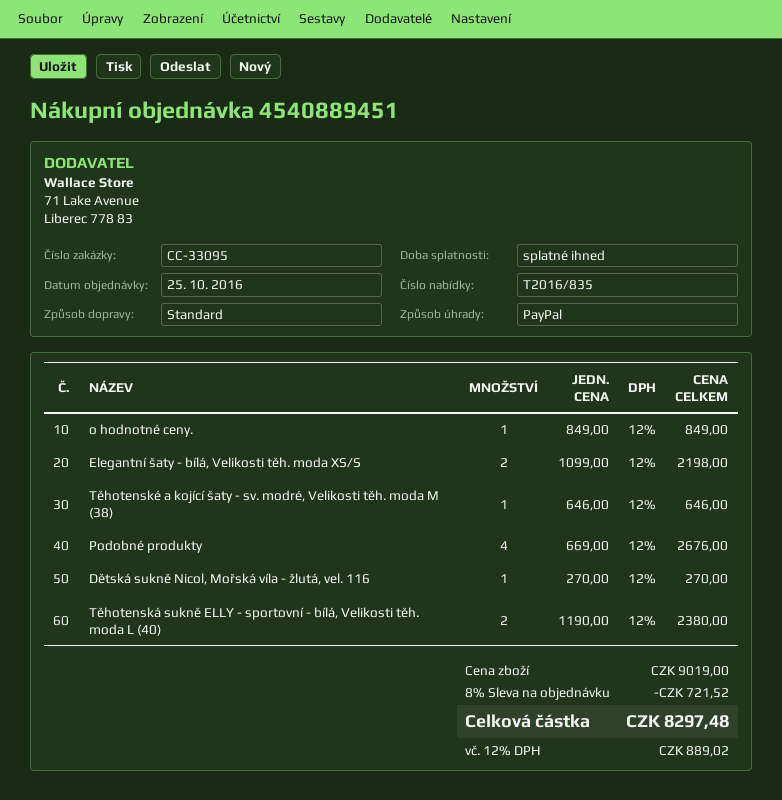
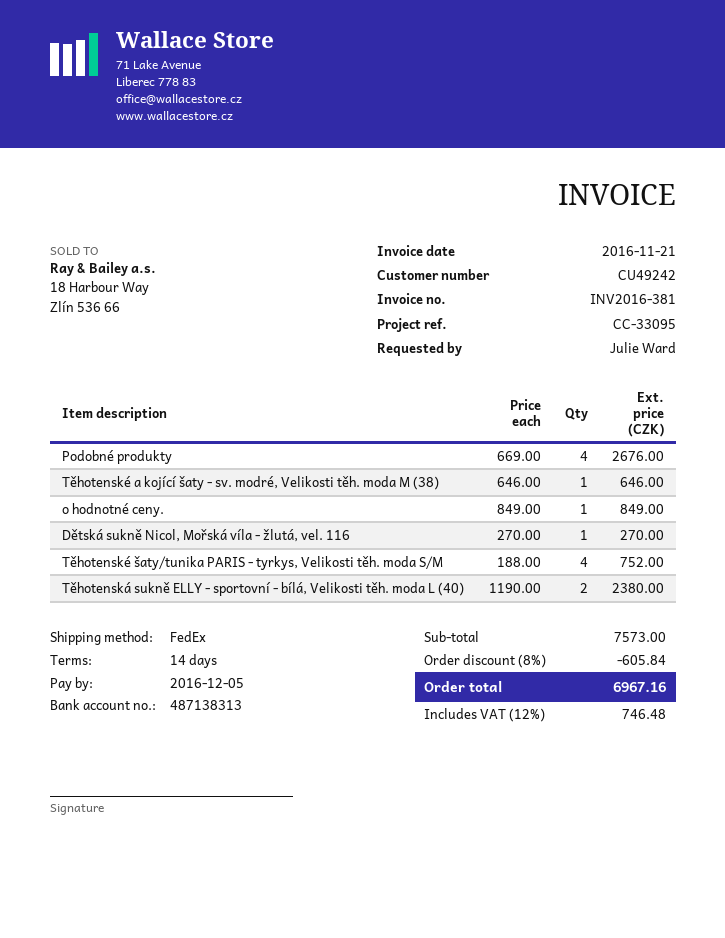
payment terms: on receipt -> 14 days
shipping method: standard -> FedEx
Elegantní šaty - bílá, Velikosti těh. moda XS/S: 2 x 1099.00 = 2198.00 -> none
Těhotenské šaty/tunika PARIS - tyrkys, Velikosti těh. moda S/M: none -> 4 x 188.00 = 752.00
subtotal: 9019.00 -> 7573.00
discount: 8% = 721.52 -> 8% = 605.84
tax: 12% = 889.02 -> 12% = 746.48
total: 8297.48 -> 6967.16

